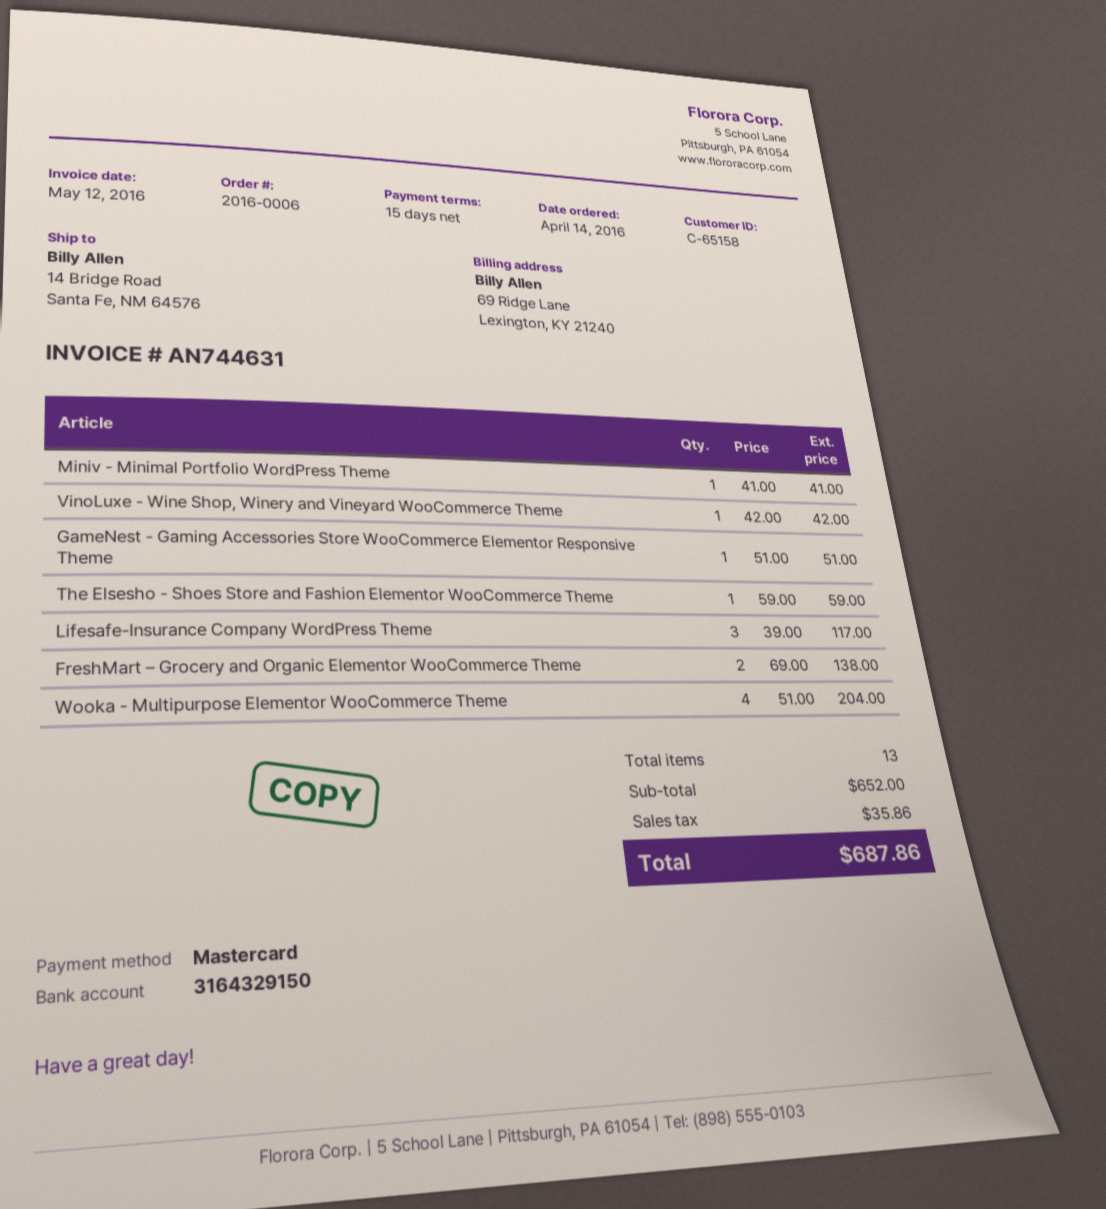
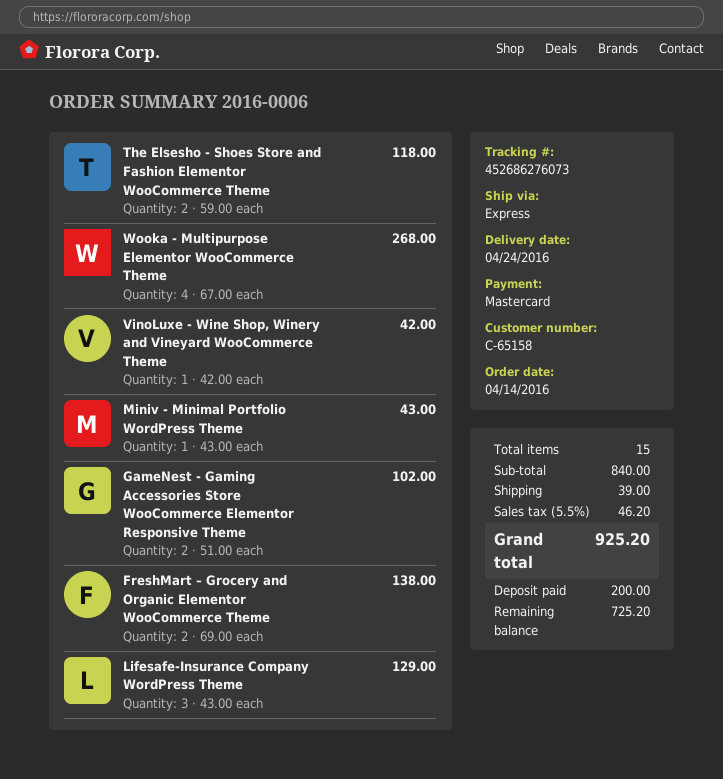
Miniv - Minimal Portfolio WordPress Theme: 1 x 41.00 = 41.00 -> 1 x 43.00 = 43.00
GameNest - Gaming Accessories Store WooCommerce Elementor Responsive Theme: 1 x 51.00 = 51.00 -> 2 x 51.00 = 102.00
The Elsesho - Shoes Store and Fashion Elementor WooCommerce Theme: 1 x 59.00 = 59.00 -> 2 x 59.00 = 118.00
Lifesafe-Insurance Company WordPress Theme: 3 x 39.00 = 117.00 -> 3 x 43.00 = 129.00
Wooka - Multipurpose Elementor WooCommerce Theme: 4 x 51.00 = 204.00 -> 4 x 67.00 = 268.00
total quantity: 13 -> 15
subtotal: 652.00 -> 840.00
shipping: none -> 39.00
tax: 35.86 -> 46.20
total: 687.86 -> 925.20

